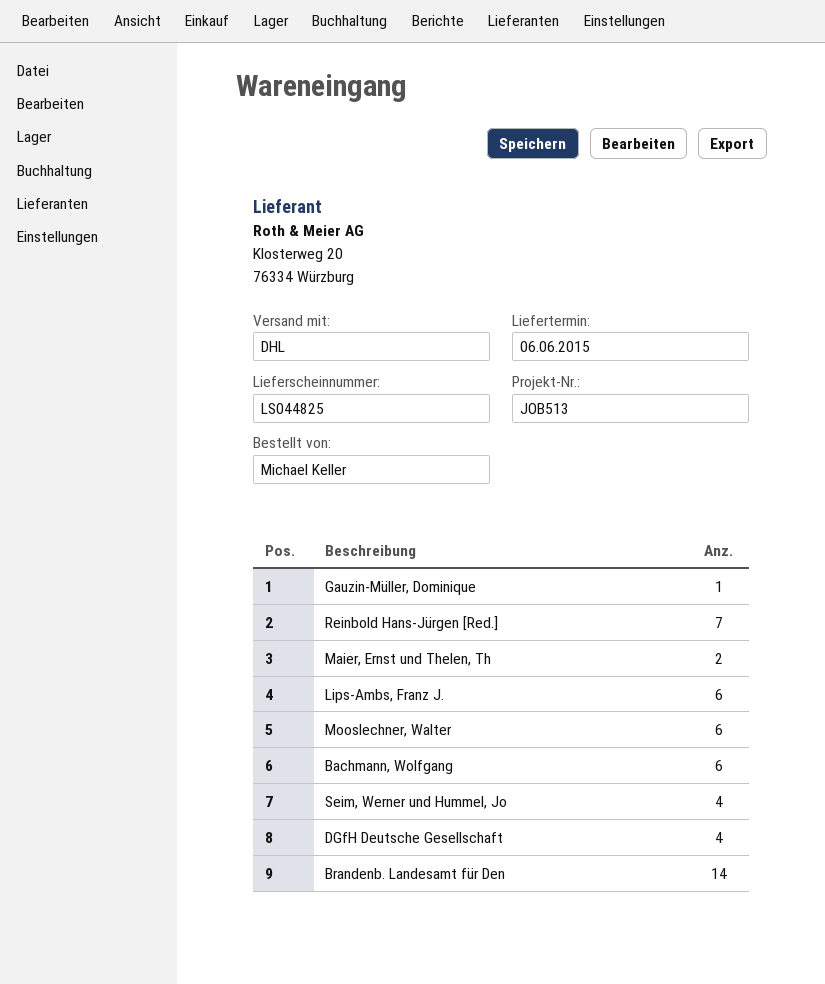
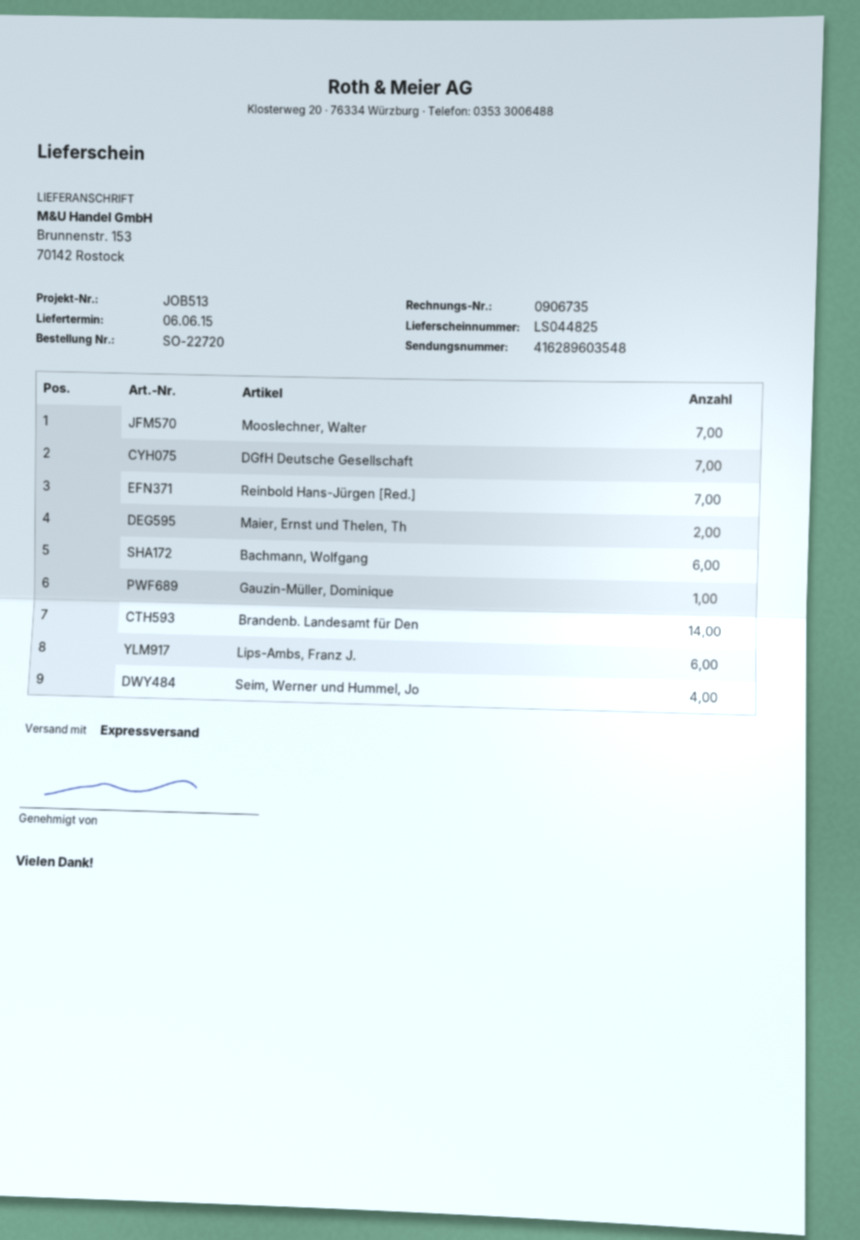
shipping method: DHL -> express
Mooslechner, Walter: 6 -> 7
DGfH Deutsche Gesellschaft: 4 -> 7

